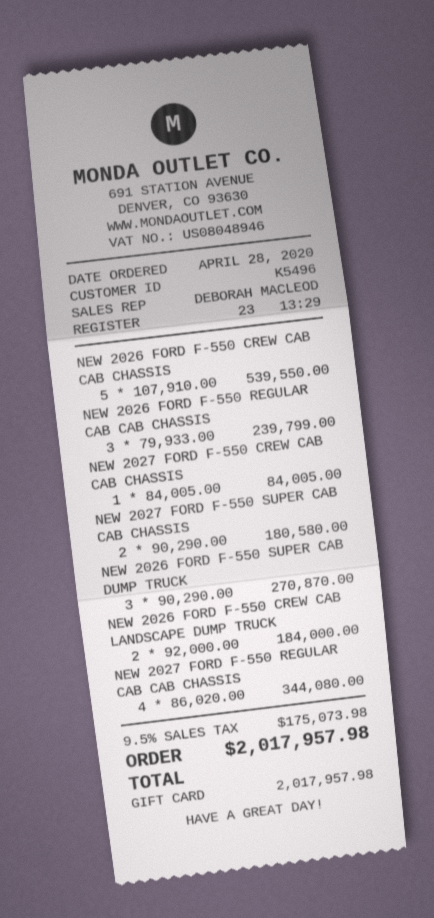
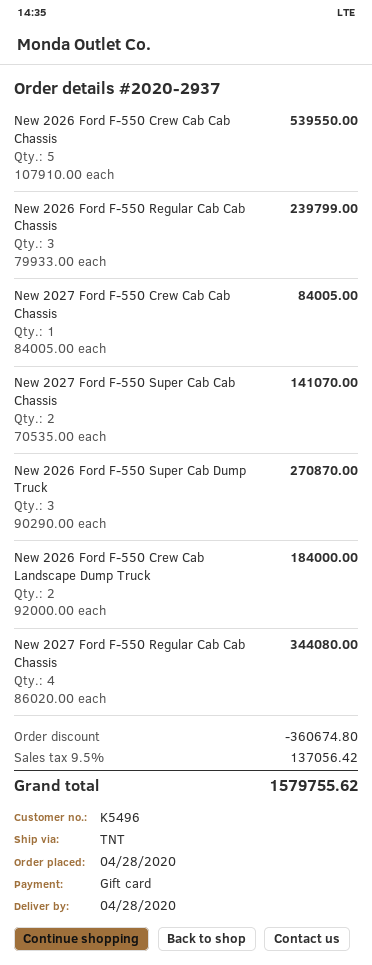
NEW 2027 FORD F-550 SUPER CAB CAB CHASSIS: 2 x 90290.00 = 180580.00 -> 2 x 70535.00 = 141070.00
discount: none -> 360674.80
tax: 9.5% = 175073.98 -> 9.5% = 137056.42
total: 2017957.98 -> 1579755.62

